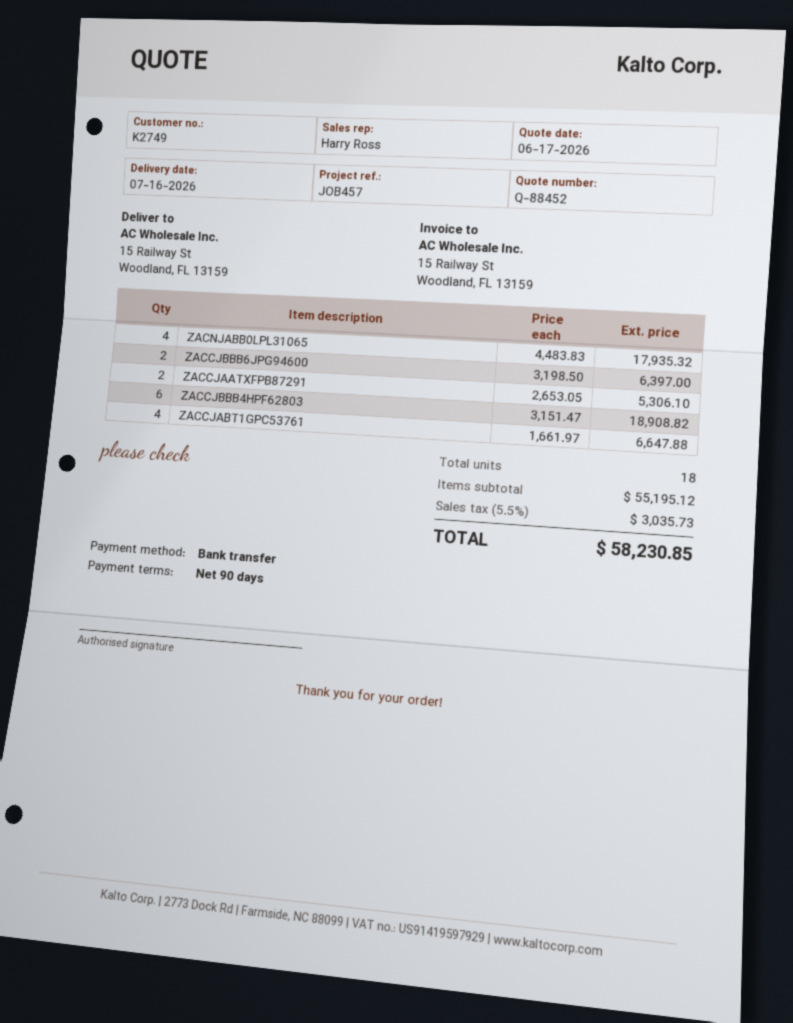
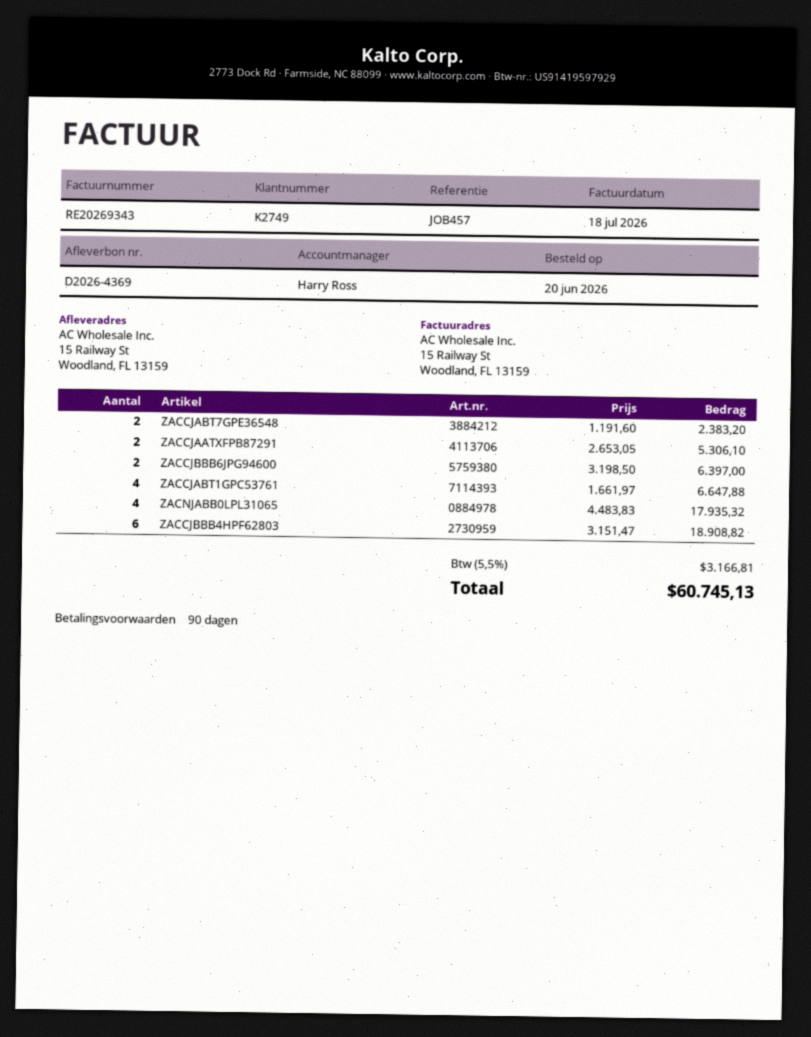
ZACCJABT7GPE36548: none -> 2 x 1191.60 = 2383.20
tax: 5.5% = 3035.73 -> 5.5% = 3166.81
total: 58230.85 -> 60745.13

